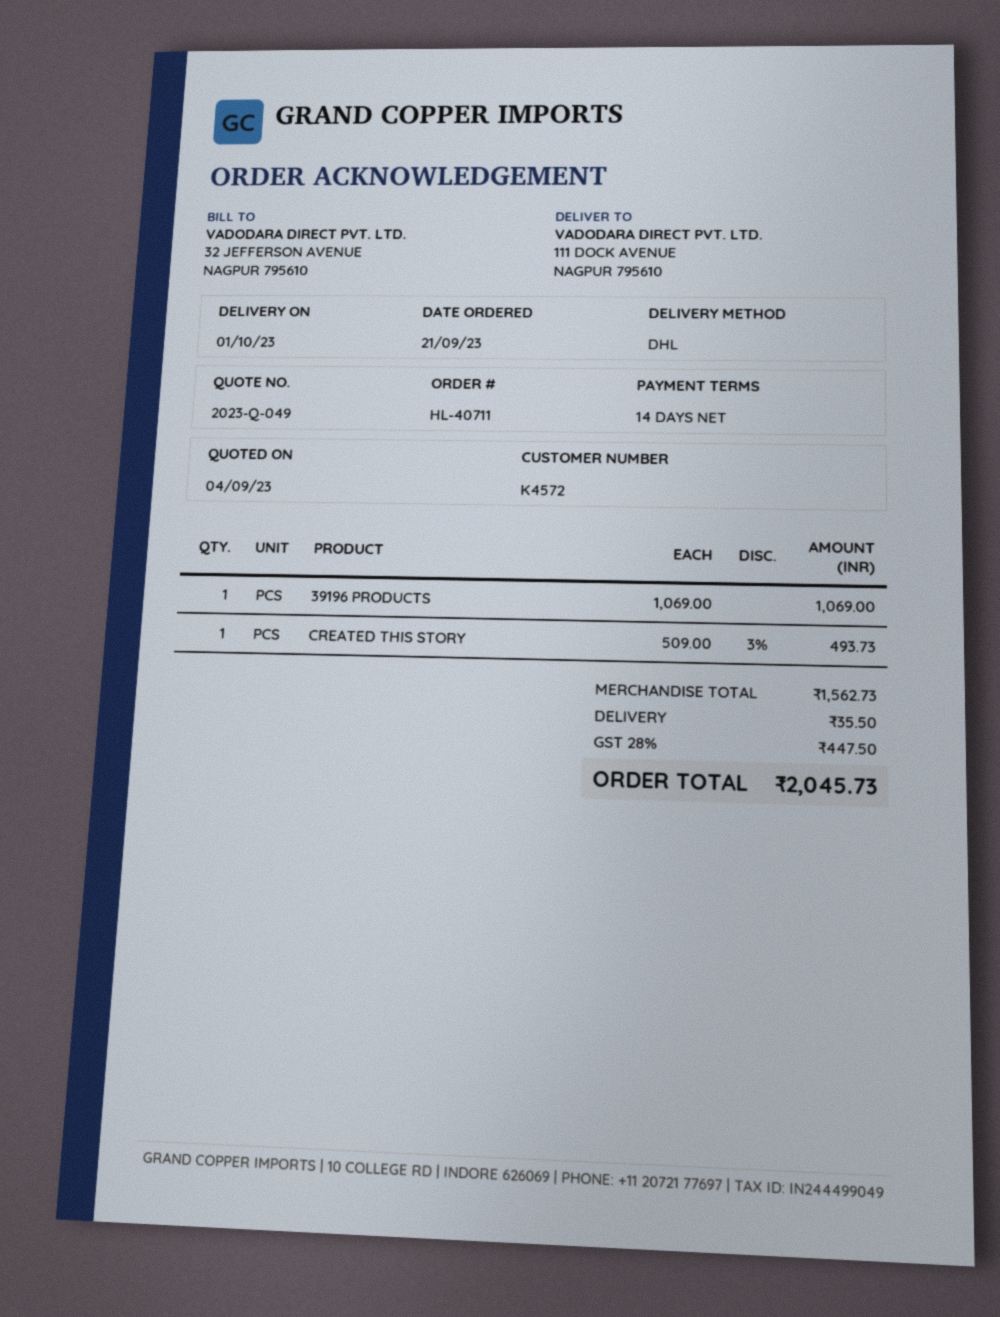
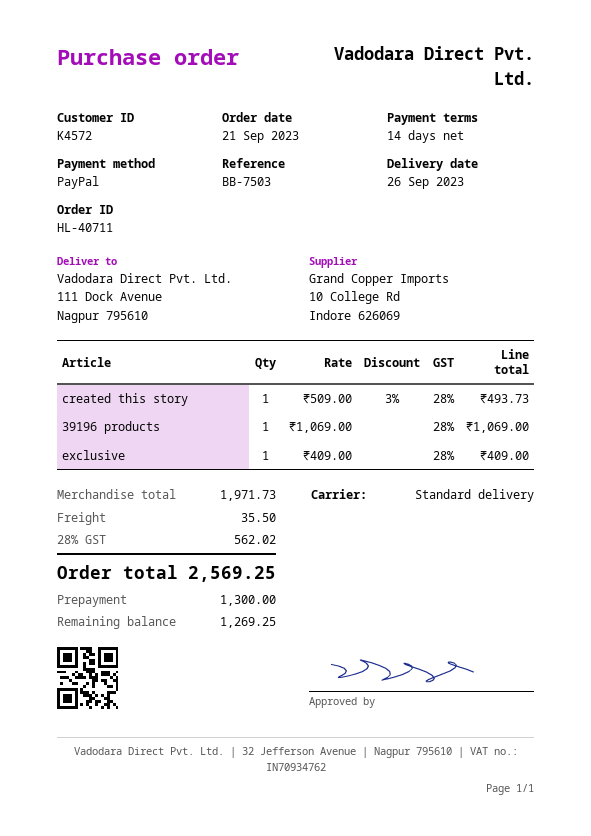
delivery date: 2023-10-01 -> 2023-09-26
shipping method: DHL -> standard
exclusive: none -> 1 x 409.00 = 409.00
subtotal: 1562.73 -> 1971.73
tax: 28% = 447.50 -> 28% = 562.02
total: 2045.73 -> 2569.25

